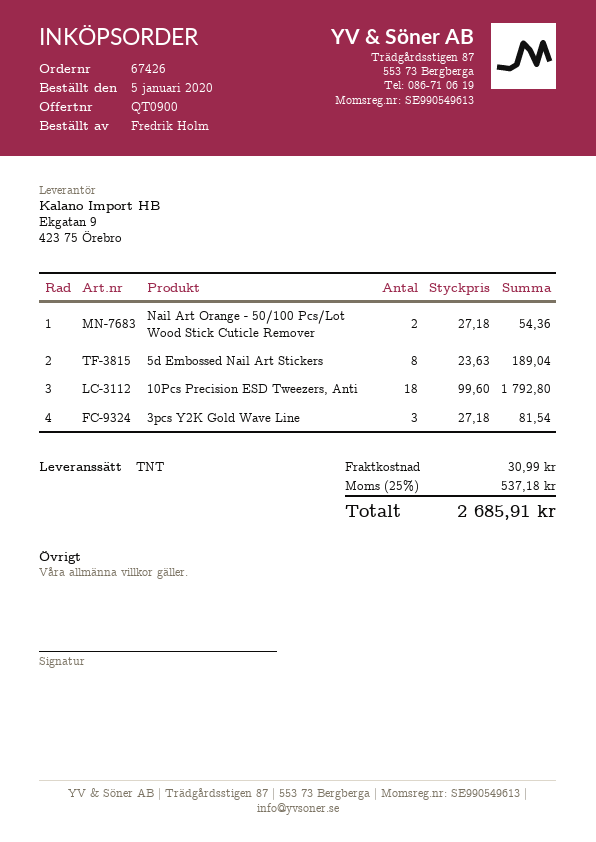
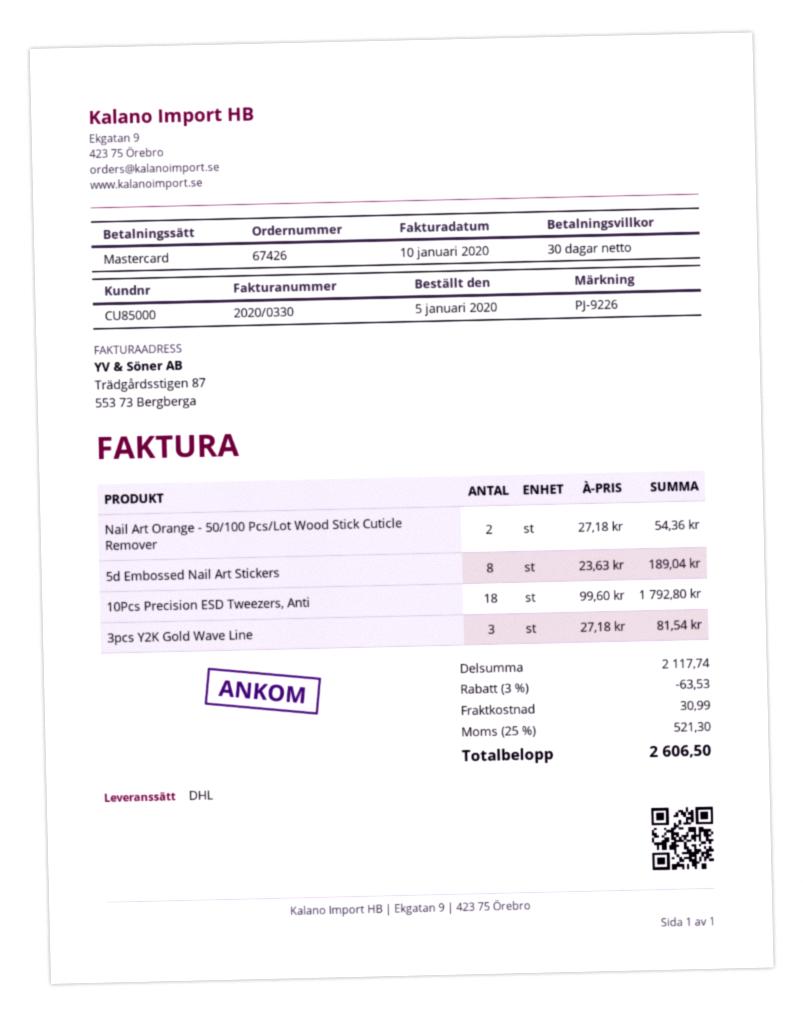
shipping method: TNT -> DHL
discount: none -> 3% = 63.53
tax: 25% = 537.18 -> 25% = 521.30
total: 2685.91 -> 2606.50

